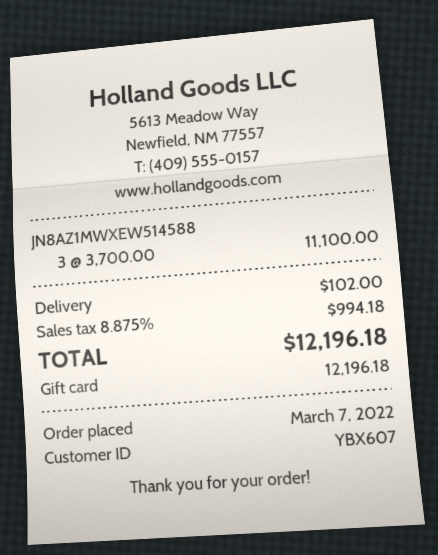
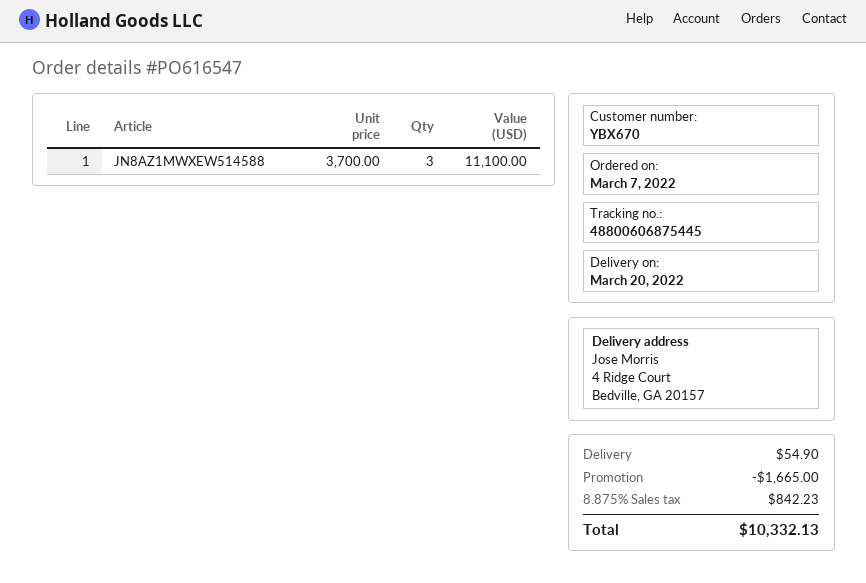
customer number: YBX607 -> YBX670
discount: none -> 1665.00
shipping: 102.00 -> 54.90
tax: 8.875% = 994.18 -> 8.875% = 842.23
total: 12196.18 -> 10332.13

